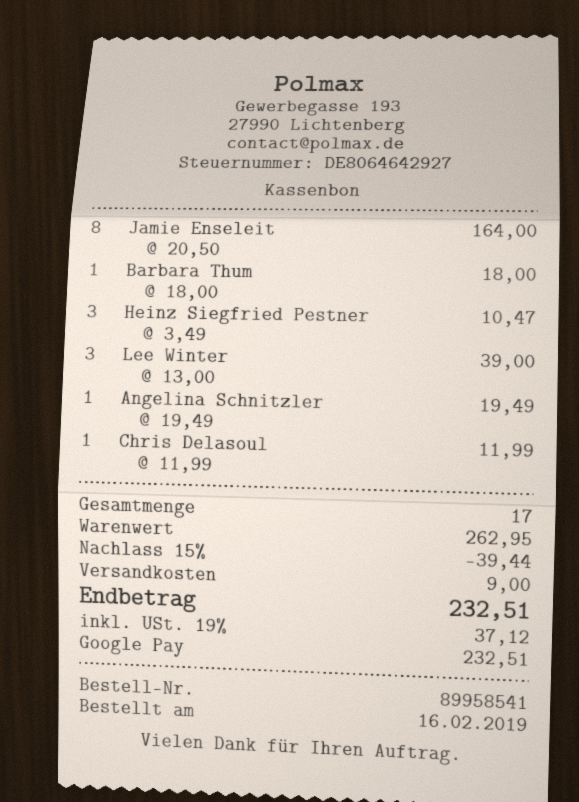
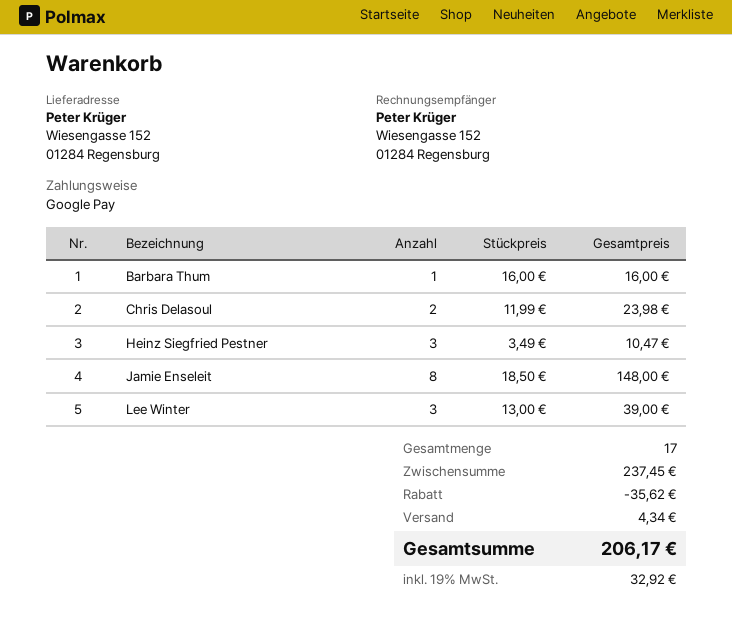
Jamie Enseleit: 8 x 20.50 = 164.00 -> 8 x 18.50 = 148.00
Barbara Thum: 1 x 18.00 = 18.00 -> 1 x 16.00 = 16.00
Angelina Schnitzler: 1 x 19.49 = 19.49 -> none
Chris Delasoul: 1 x 11.99 = 11.99 -> 2 x 11.99 = 23.98
subtotal: 262.95 -> 237.45
discount: 39.44 -> 35.62
shipping: 9.00 -> 4.34
tax: 19% = 37.12 -> 19% = 32.92
total: 232.51 -> 206.17

